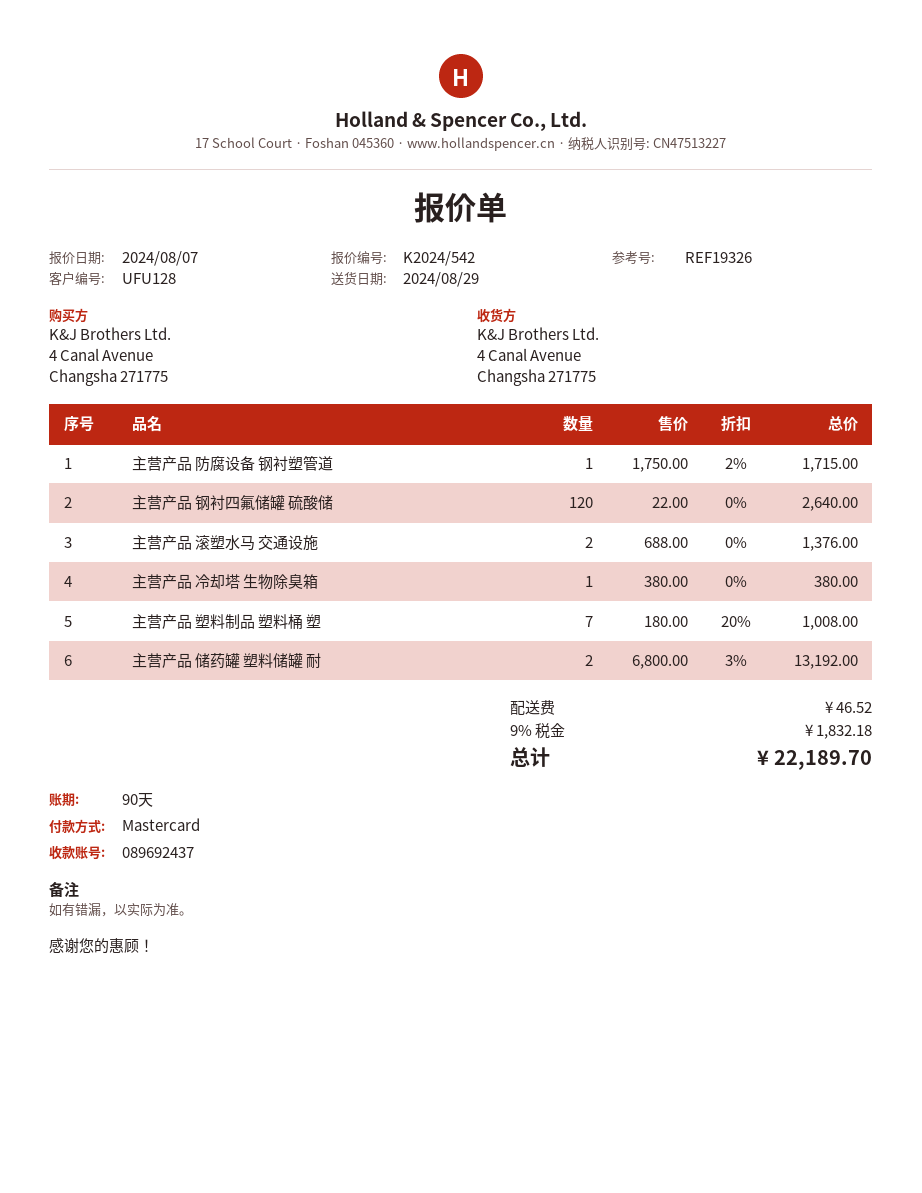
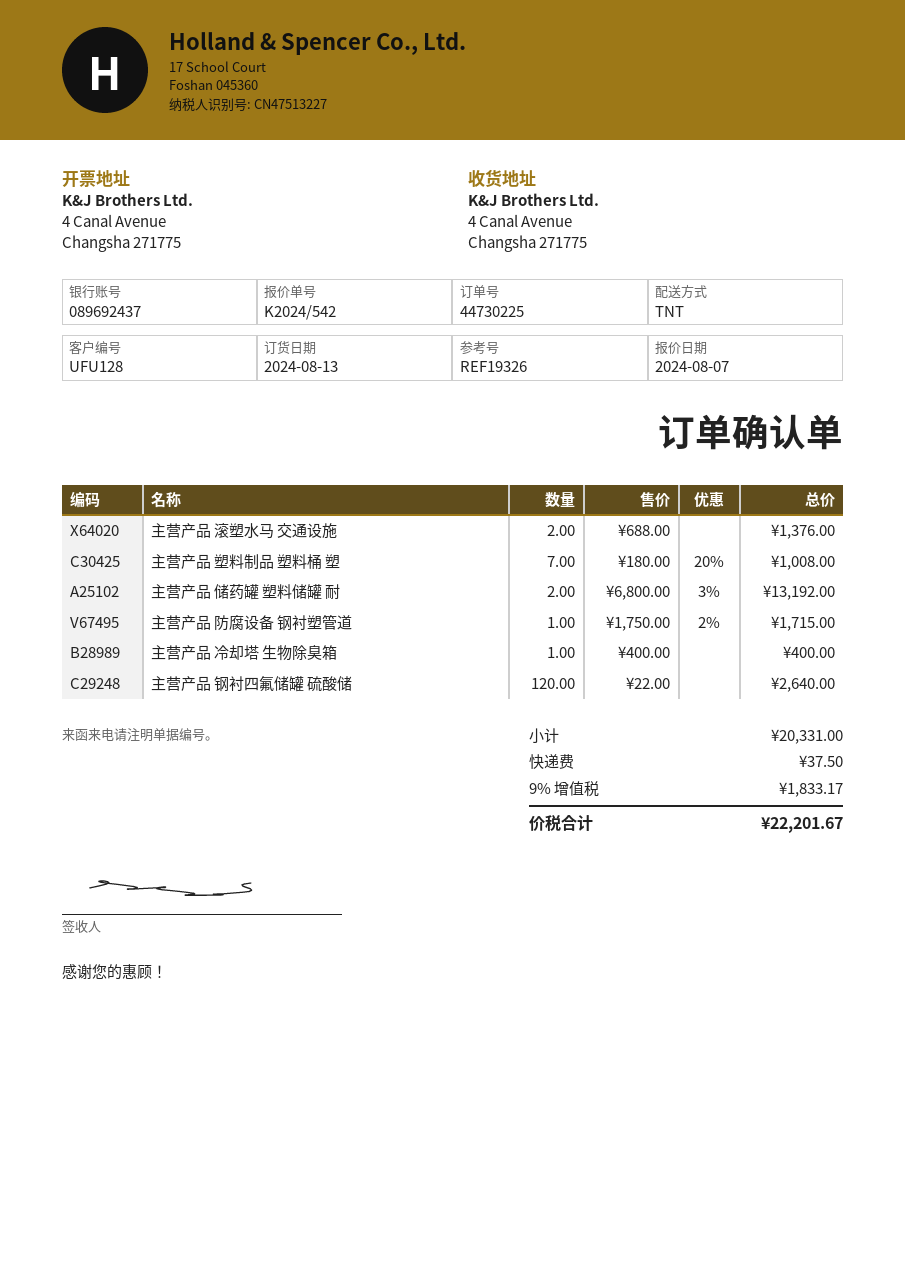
主营产品 冷却塔 生物除臭箱: 1 x 380.00 = 380.00 -> 1 x 400.00 = 400.00
shipping: 46.52 -> 37.50
tax: 9% = 1832.18 -> 9% = 1833.17
total: 22189.70 -> 22201.67

